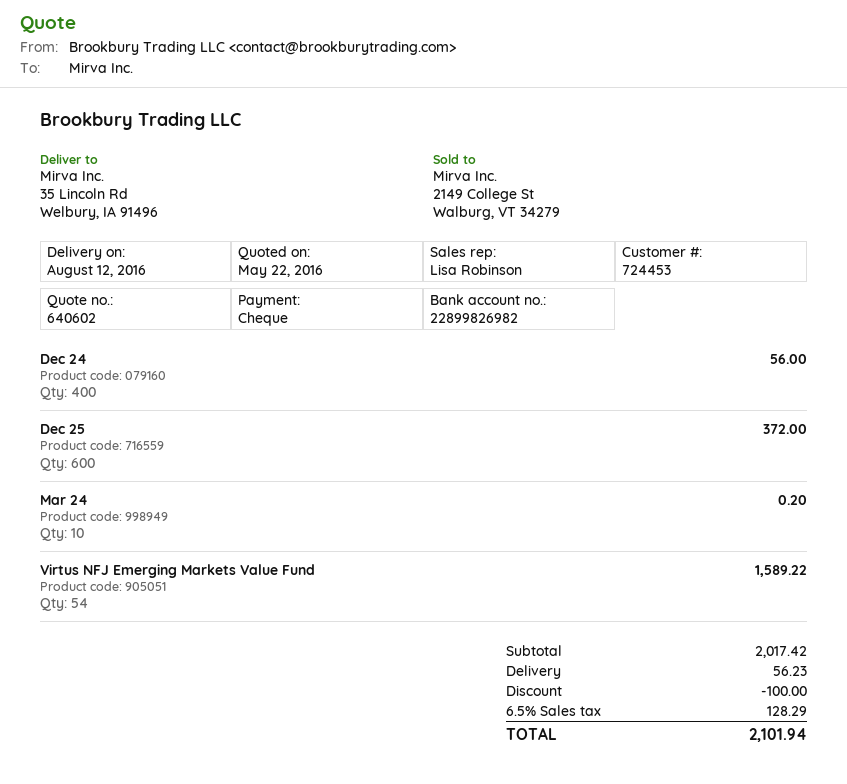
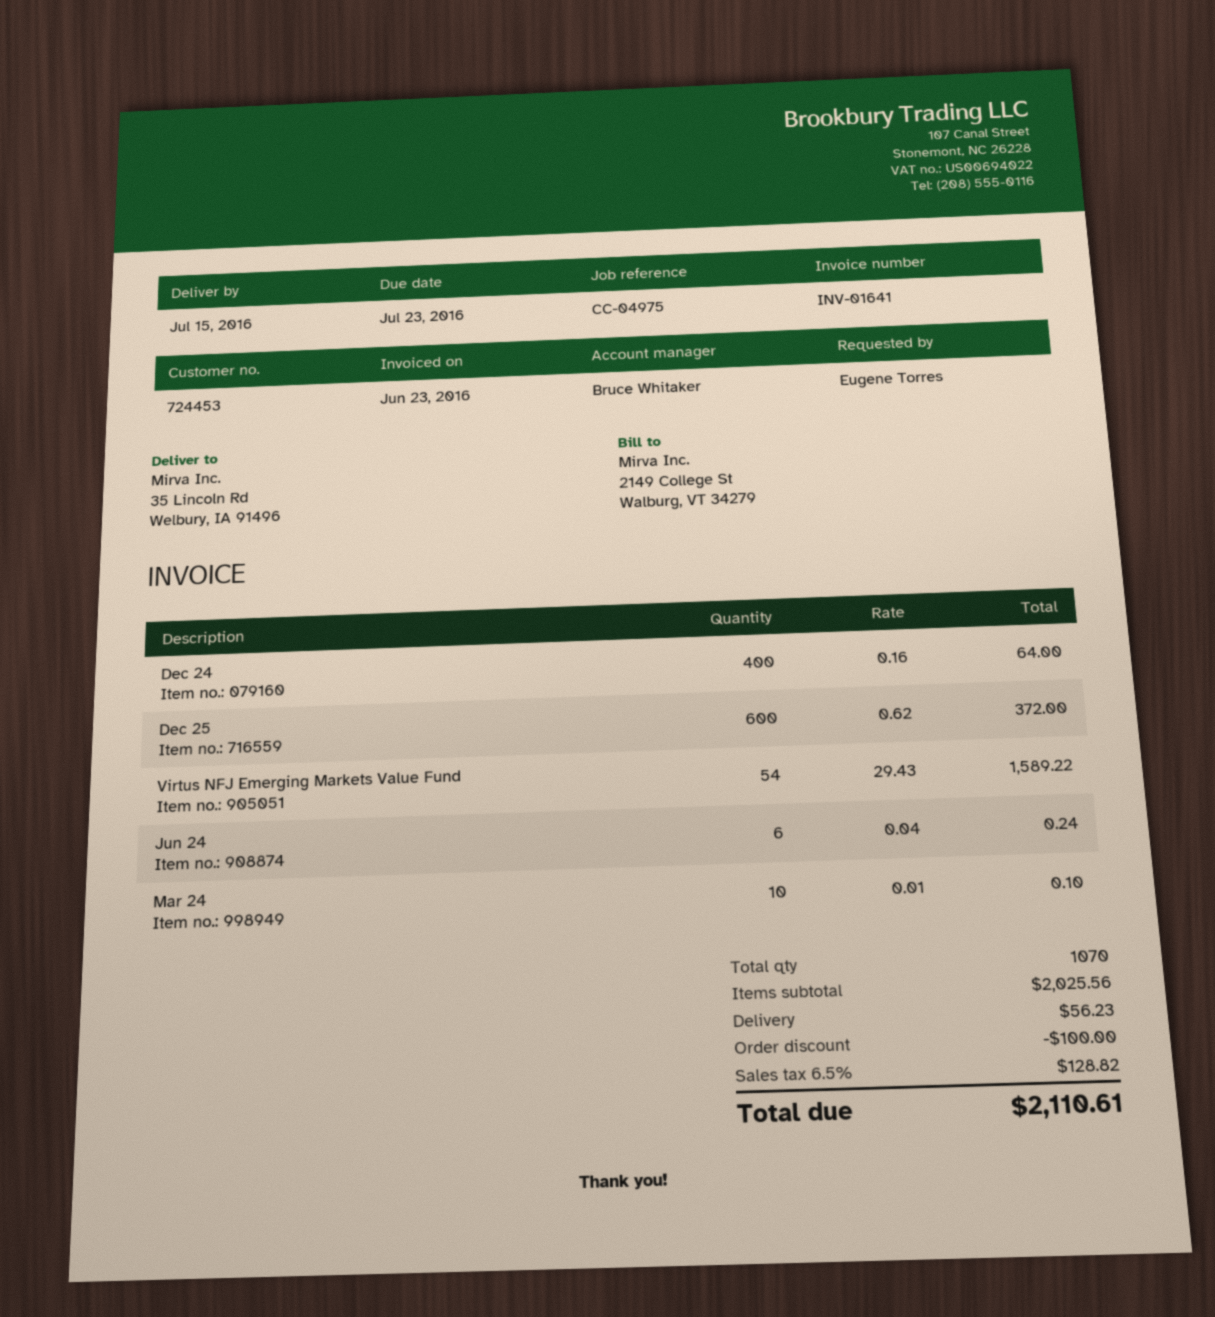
delivery date: 2016-08-12 -> 2016-07-15
sales rep: Lisa Robinson -> Bruce Whitaker
Dec 24: 400 for 56.00 -> 400 for 64.00
Mar 24: 10 for 0.20 -> 10 for 0.10
Jun 24: none -> 6 for 0.24
subtotal: 2017.42 -> 2025.56
tax: 6.5% = 128.29 -> 6.5% = 128.82
total: 2101.94 -> 2110.61

